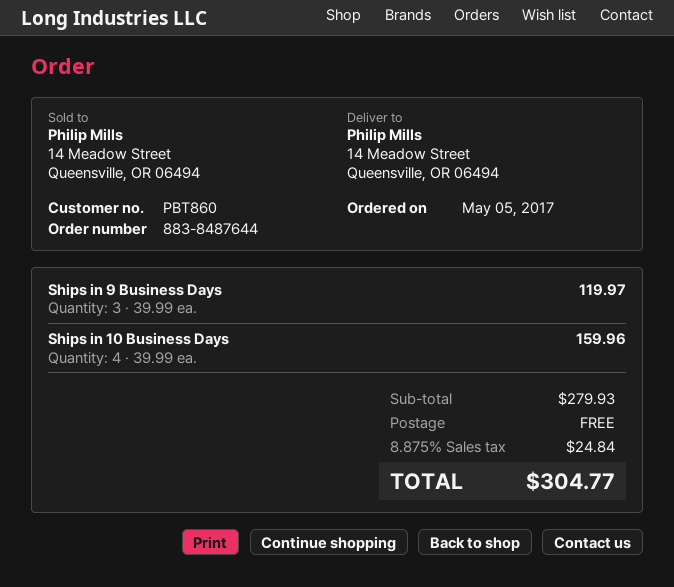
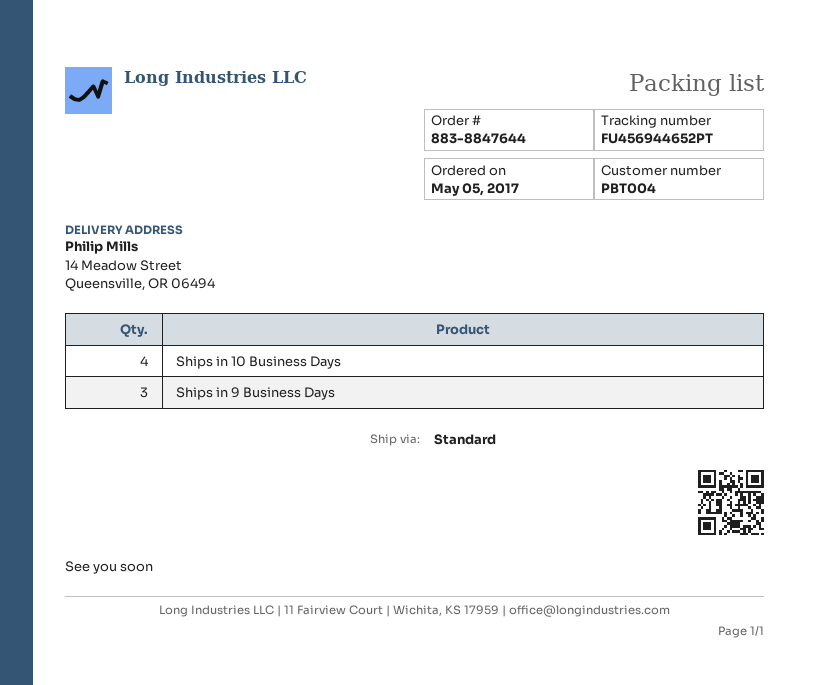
order number: 883-8487644 -> 883-8847644
customer number: PBT860 -> PBT004

